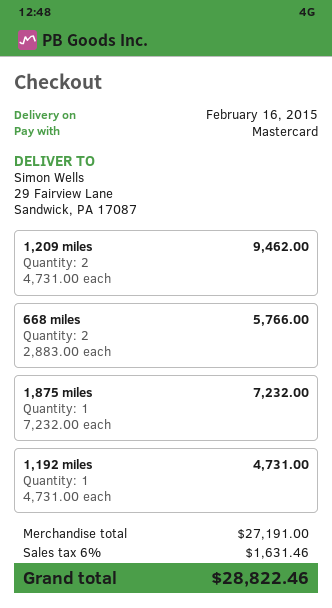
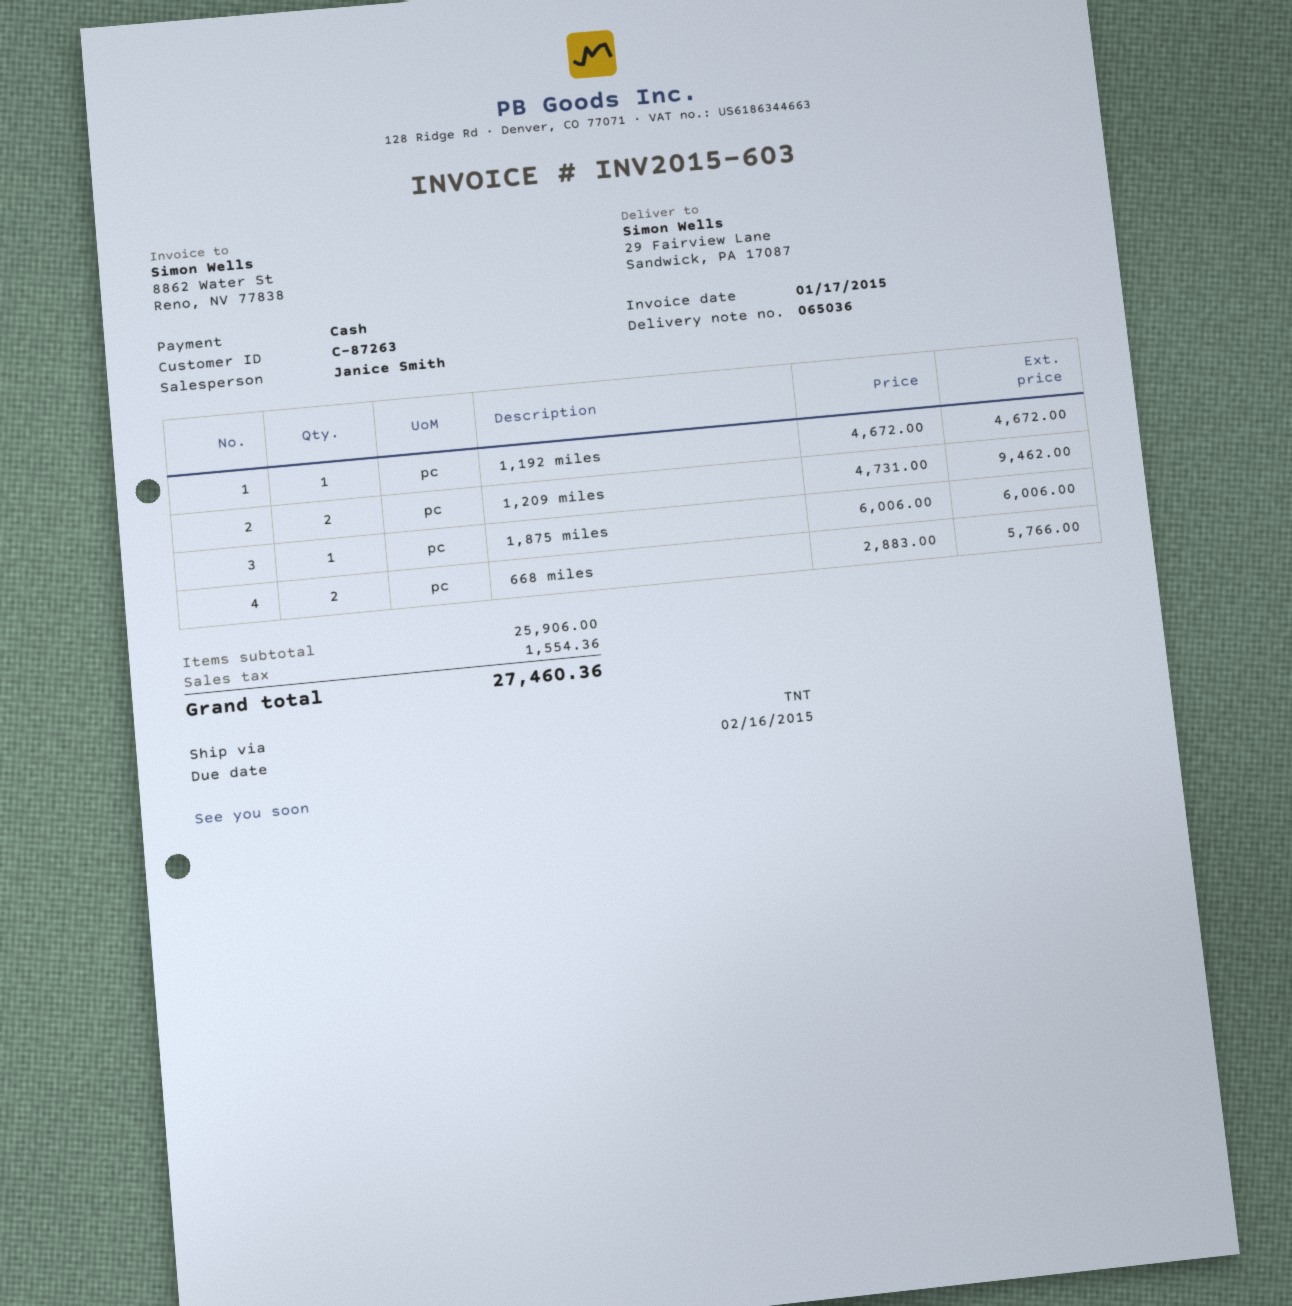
payment method: Mastercard -> cash
1,875 miles: 1 x 7232.00 = 7232.00 -> 1 x 6006.00 = 6006.00
1,192 miles: 1 x 4731.00 = 4731.00 -> 1 x 4672.00 = 4672.00
subtotal: 27191.00 -> 25906.00
tax: 1631.46 -> 1554.36
total: 28822.46 -> 27460.36

